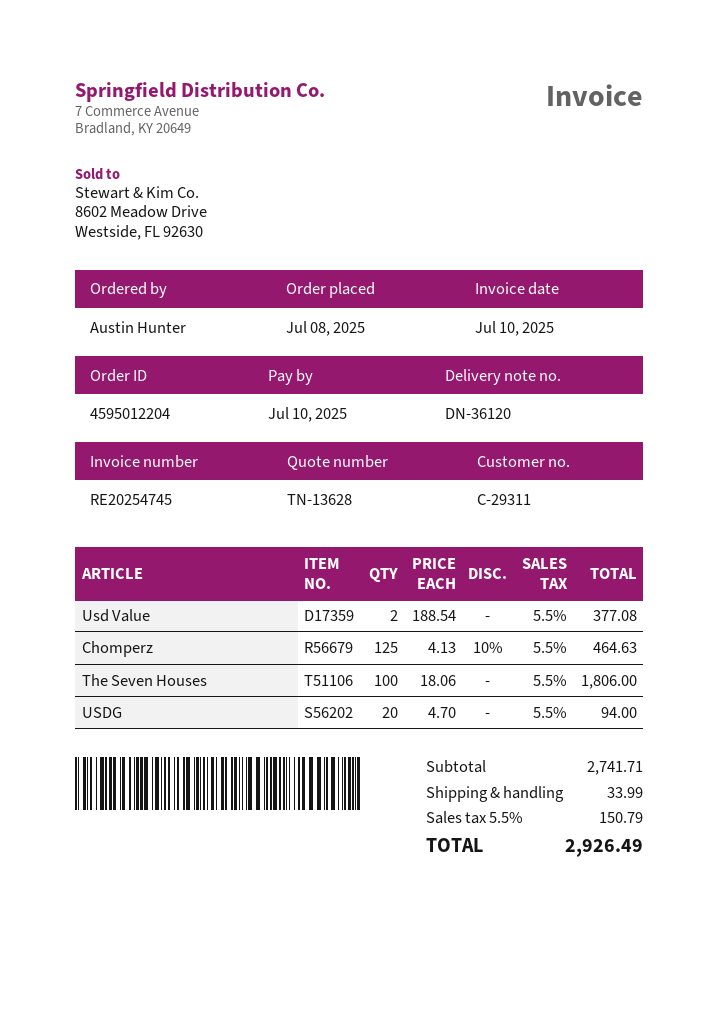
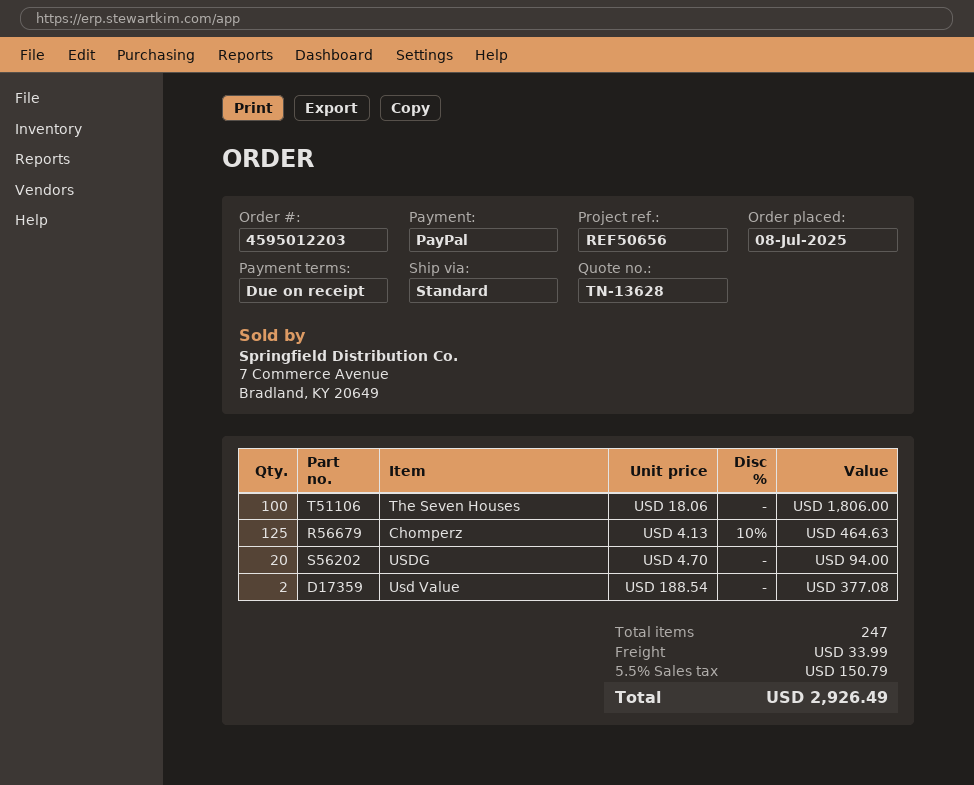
order number: 4595012204 -> 4595012203

